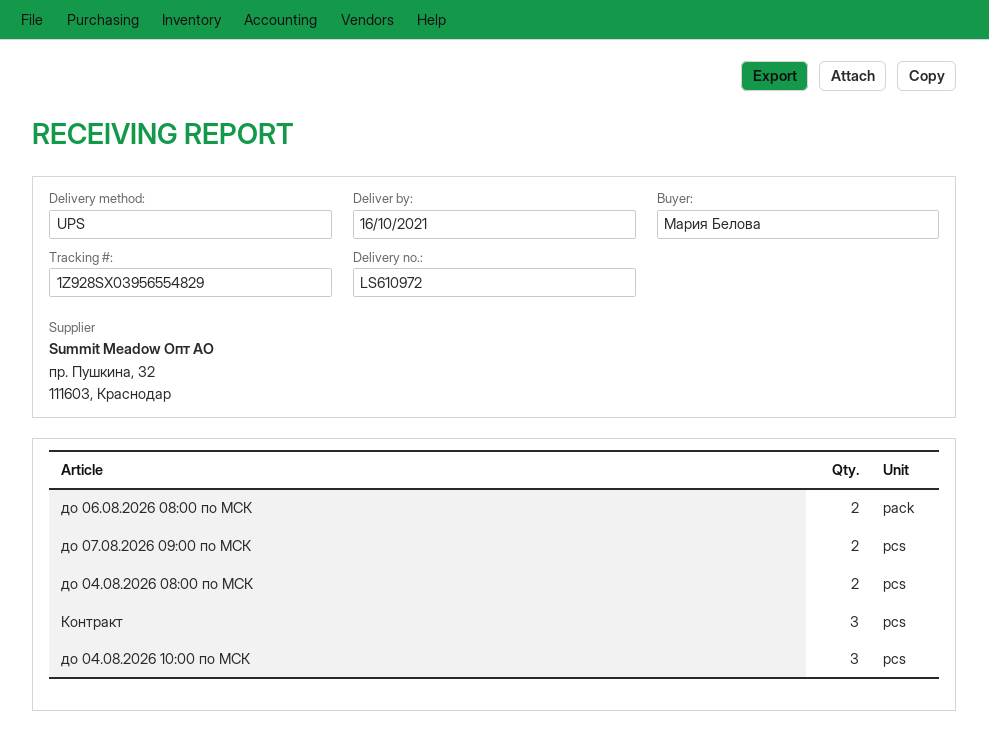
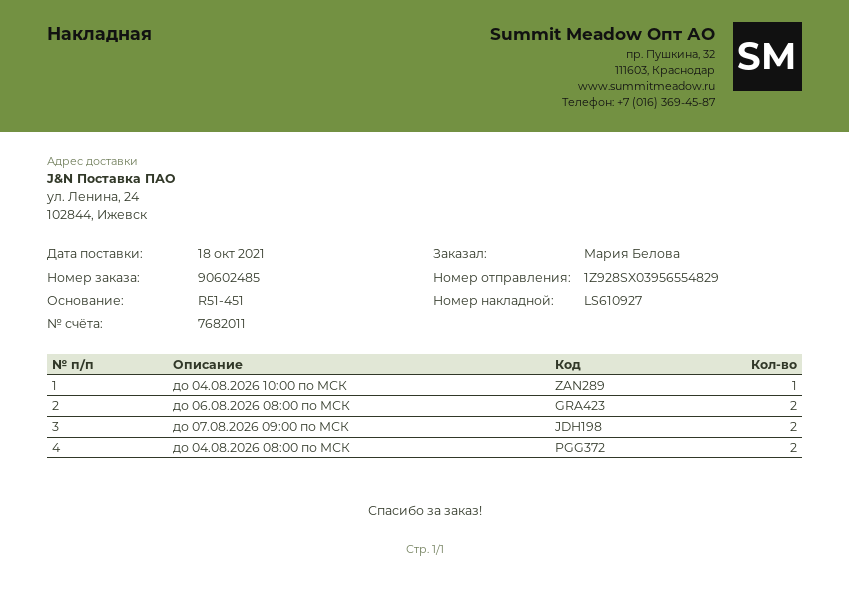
delivery note number: LS610972 -> LS610927
delivery date: 2021-10-16 -> 2021-10-18
Контракт: 3 -> none
до 04.08.2026 10:00 по МСК: 3 -> 1

